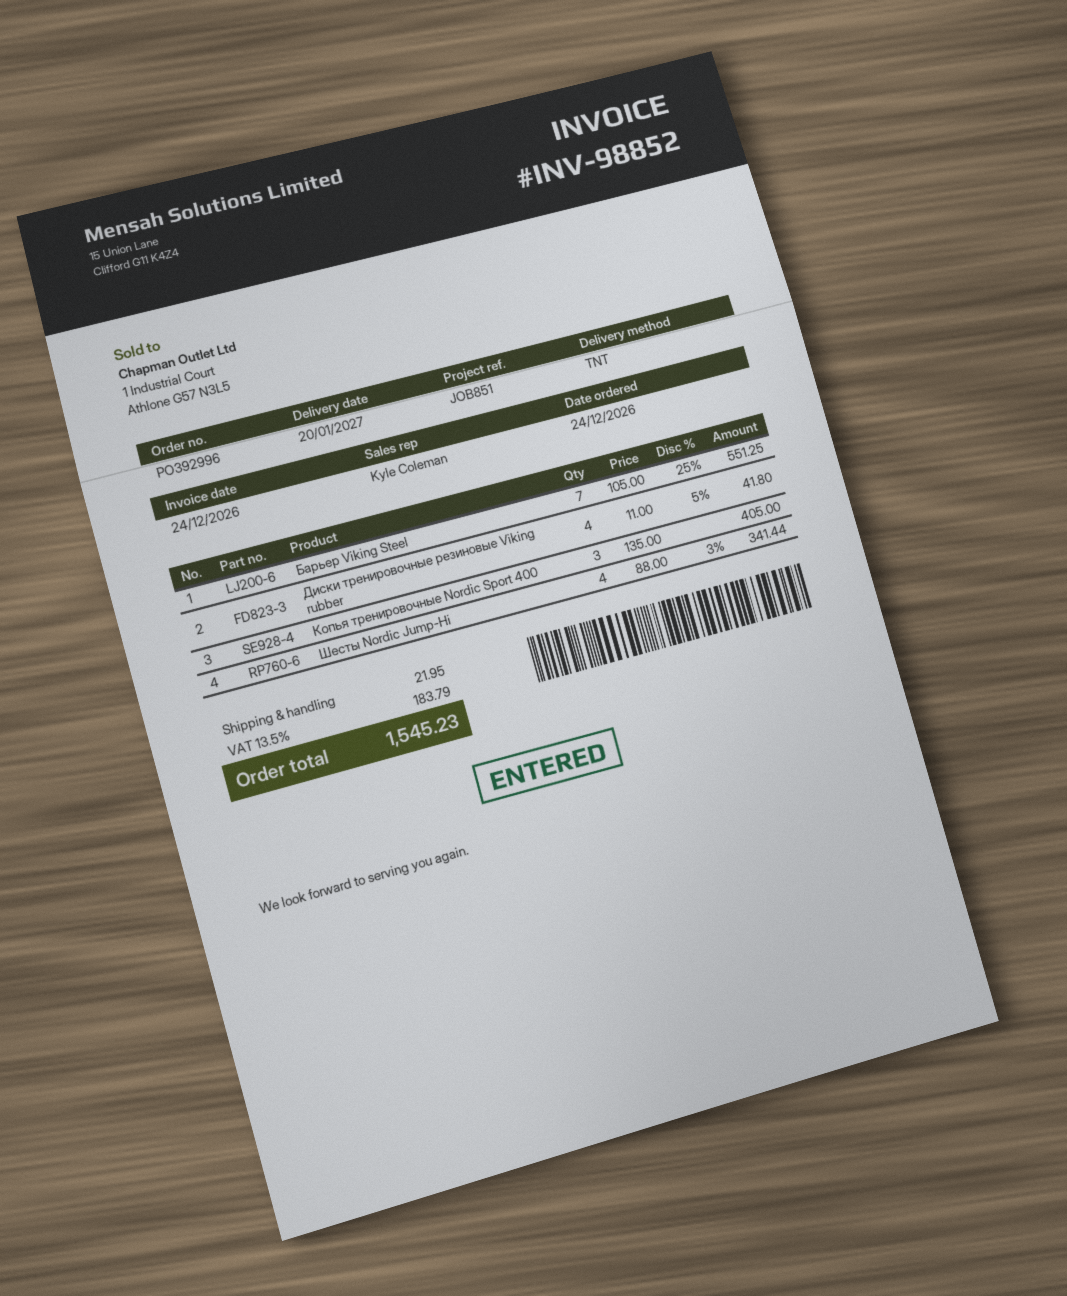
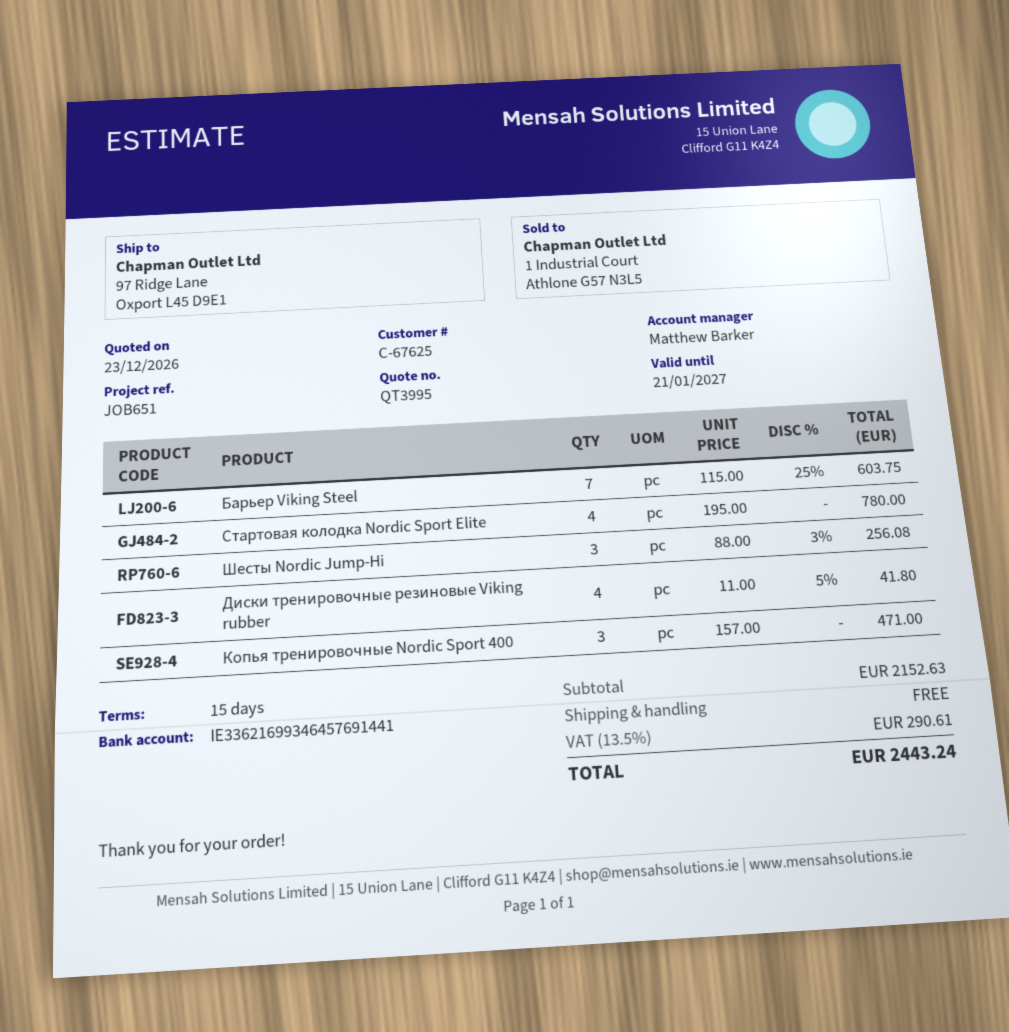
reference: JOB851 -> JOB651
sales rep: Kyle Coleman -> Matthew Barker
Барьер Viking Steel: 7 x 105.00 - 25% = 551.25 -> 7 x 115.00 - 25% = 603.75
Копья тренировочные Nordic Sport 400: 3 x 135.00 = 405.00 -> 3 x 157.00 = 471.00
Шесты Nordic Jump-Hi: 4 x 88.00 - 3% = 341.44 -> 3 x 88.00 - 3% = 256.08
Стартовая колодка Nordic Sport Elite: none -> 4 x 195.00 = 780.00
shipping: 21.95 -> 0.00
tax: 13.5% = 183.79 -> 13.5% = 290.61
total: 1545.23 -> 2443.24

